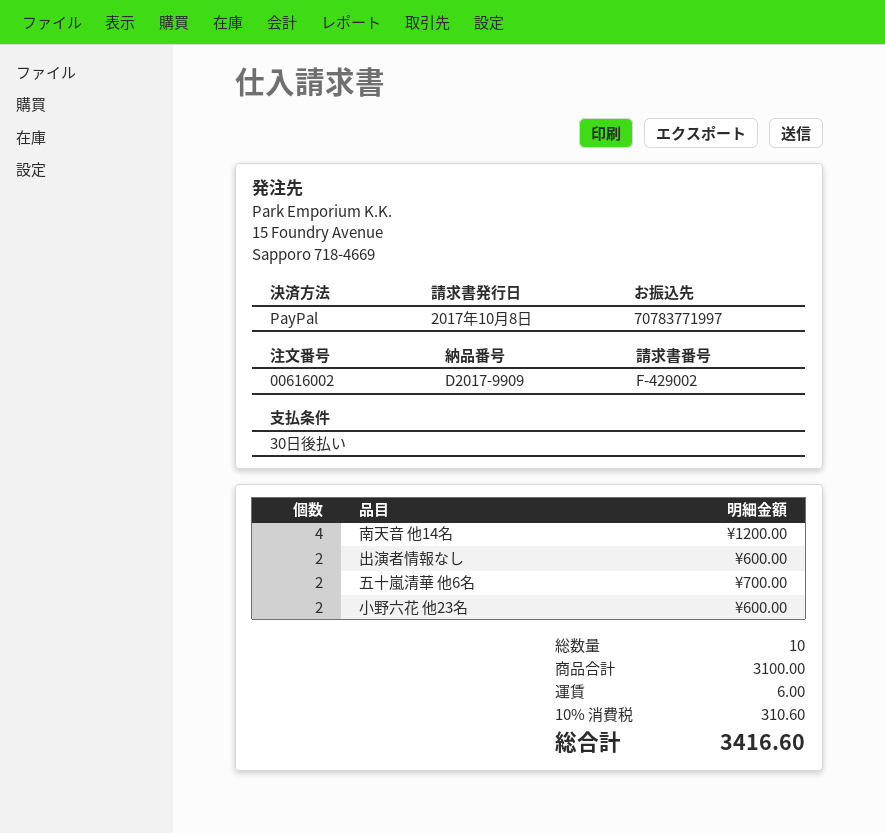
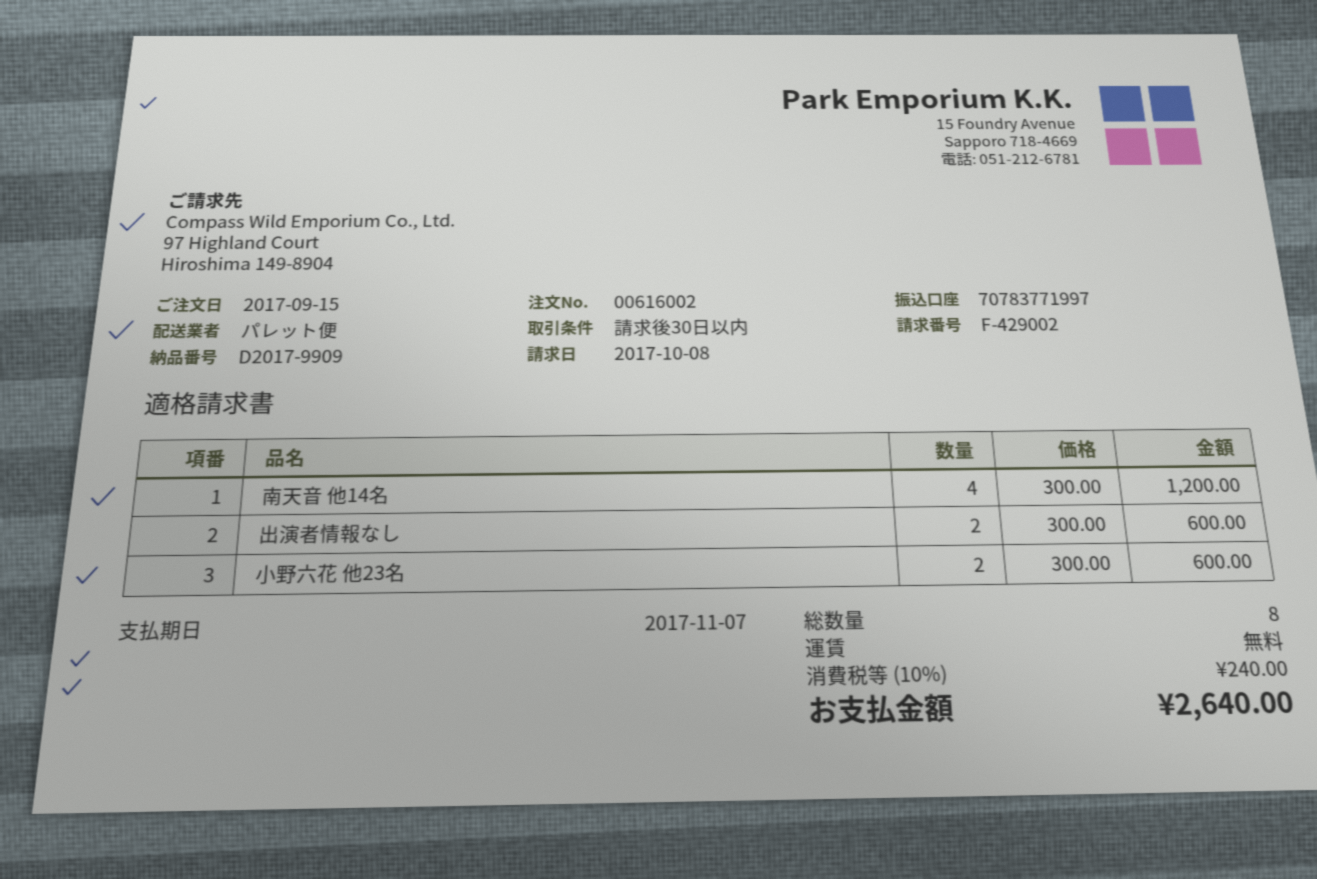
五十嵐清華 他6名: 2 for 700.00 -> none
total quantity: 10 -> 8
shipping: 6.00 -> 0.00
tax: 10% = 310.60 -> 10% = 240.00
total: 3416.60 -> 2640.00

